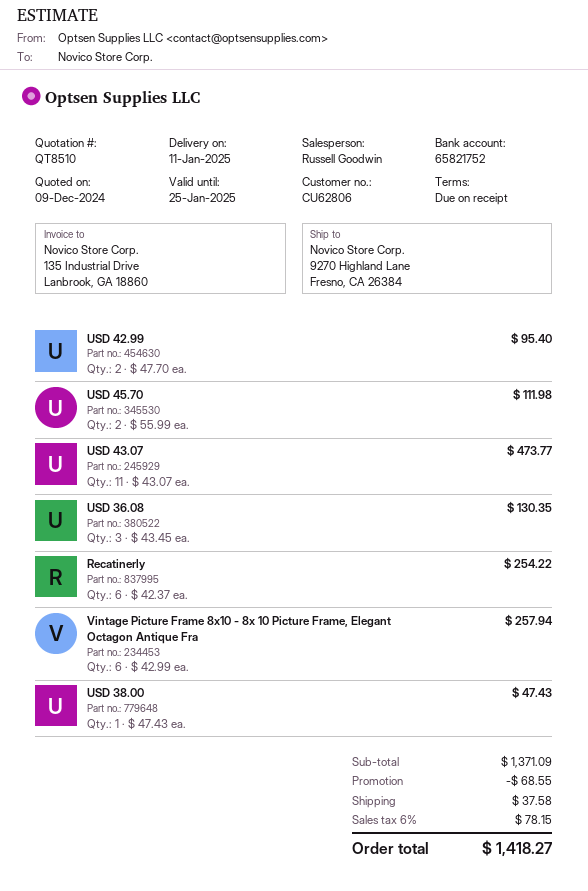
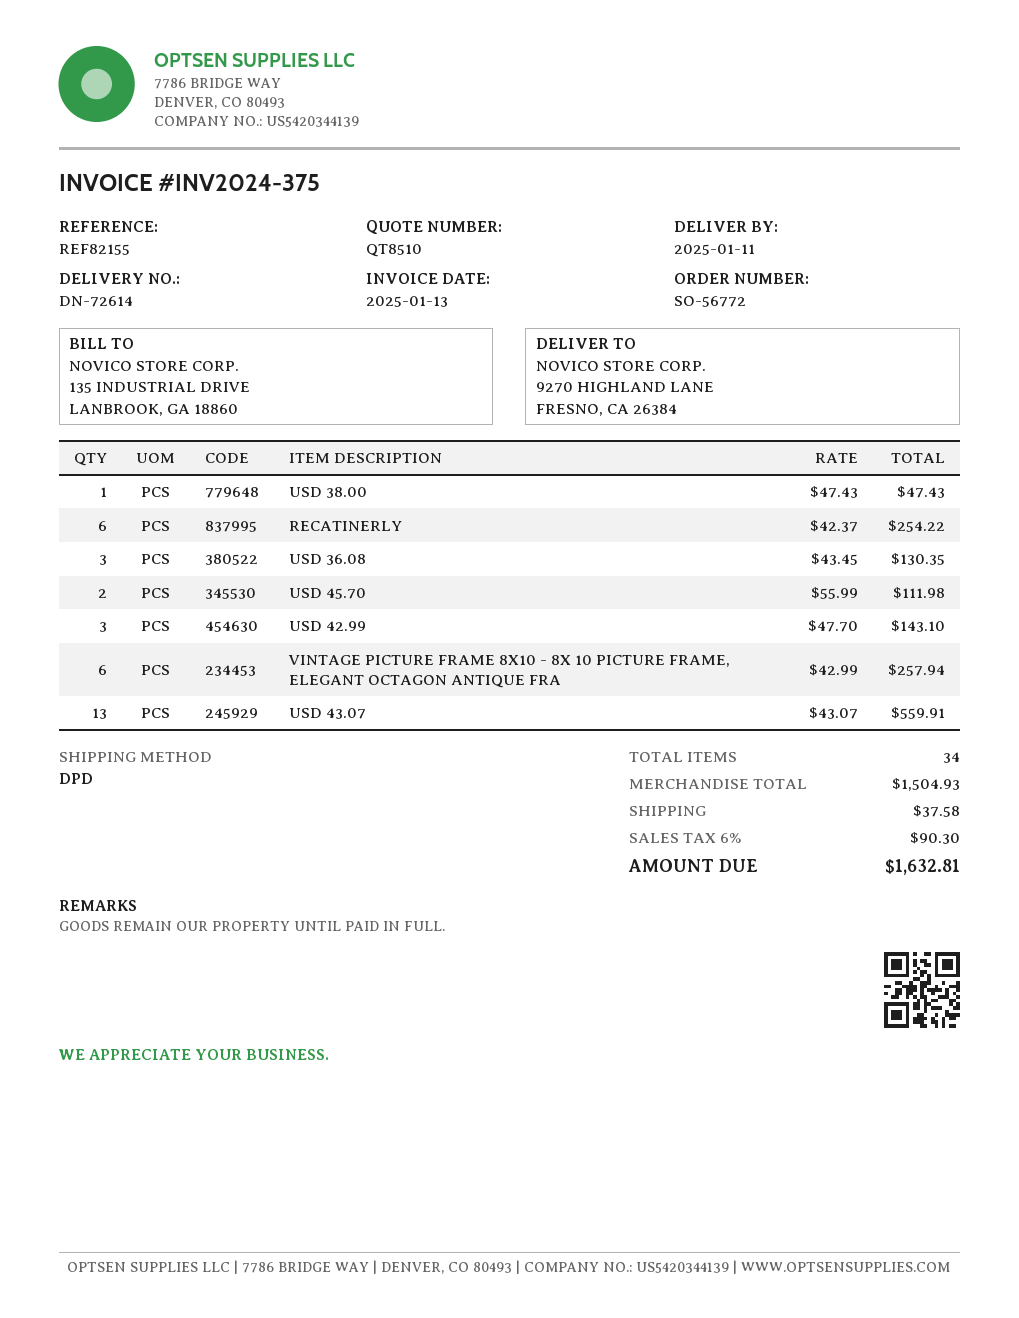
USD 42.99: 2 x 47.70 = 95.40 -> 3 x 47.70 = 143.10
USD 43.07: 11 x 43.07 = 473.77 -> 13 x 43.07 = 559.91
subtotal: 1371.09 -> 1504.93
discount: 68.55 -> none
tax: 6% = 78.15 -> 6% = 90.30
total: 1418.27 -> 1632.81

